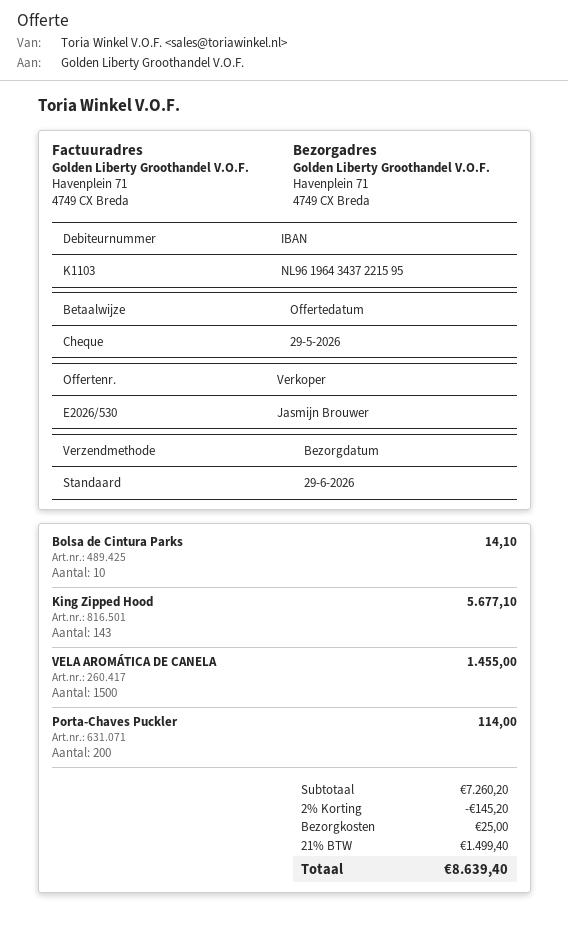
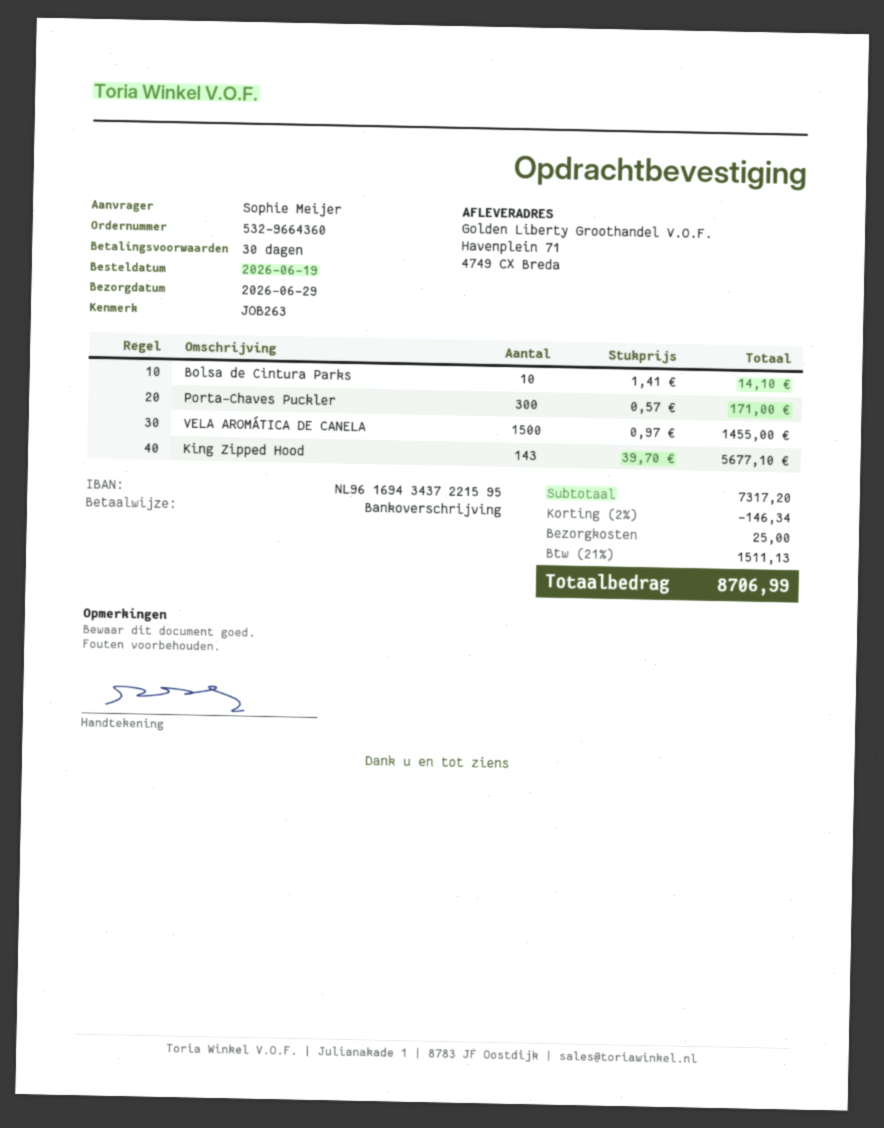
payment method: cheque -> bank transfer
bank account: NL9619643437221595 -> NL9616943437221595
Porta-Chaves Puckler: 200 for 114.00 -> 300 for 171.00
subtotal: 7260.20 -> 7317.20
discount: 2% = 145.20 -> 2% = 146.34
tax: 21% = 1499.40 -> 21% = 1511.13
total: 8639.40 -> 8706.99

